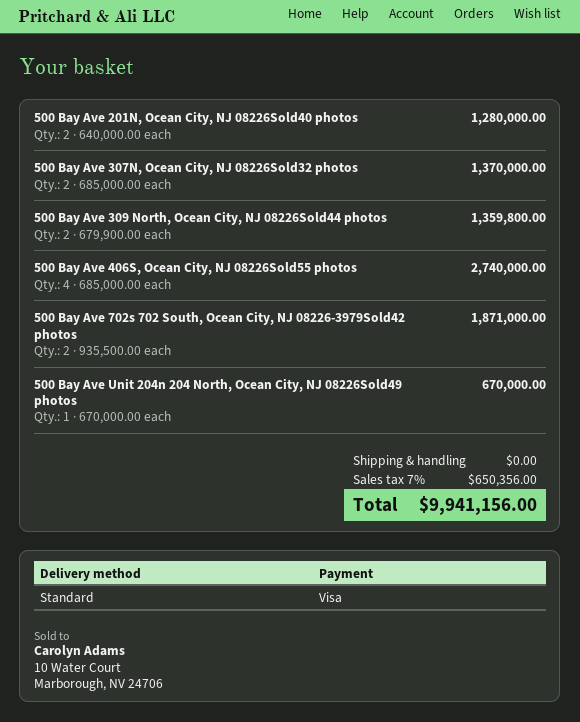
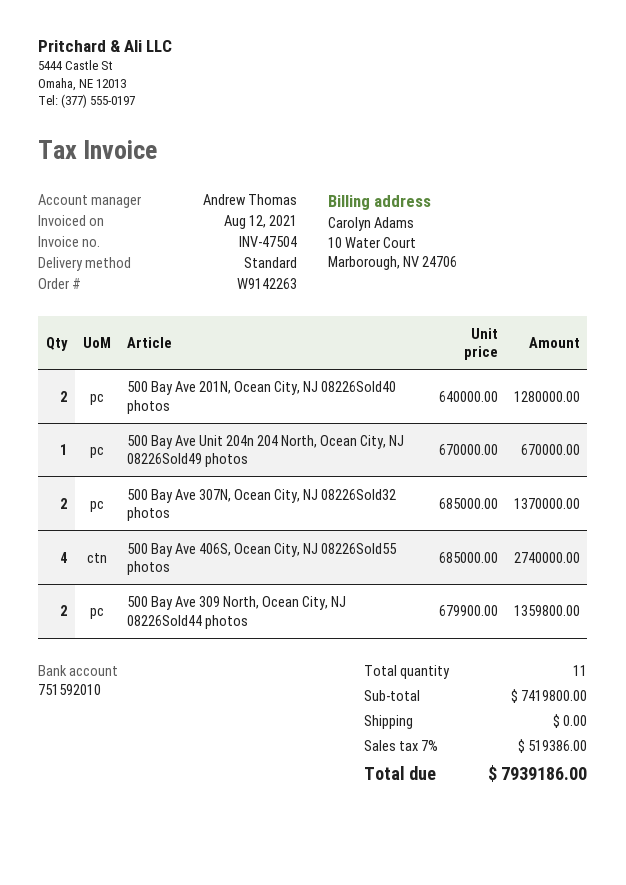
500 Bay Ave 702s 702 South, Ocean City, NJ 08226-3979Sold42 photos: 2 x 935500.00 = 1871000.00 -> none
tax: 7% = 650356.00 -> 7% = 519386.00
total: 9941156.00 -> 7939186.00

